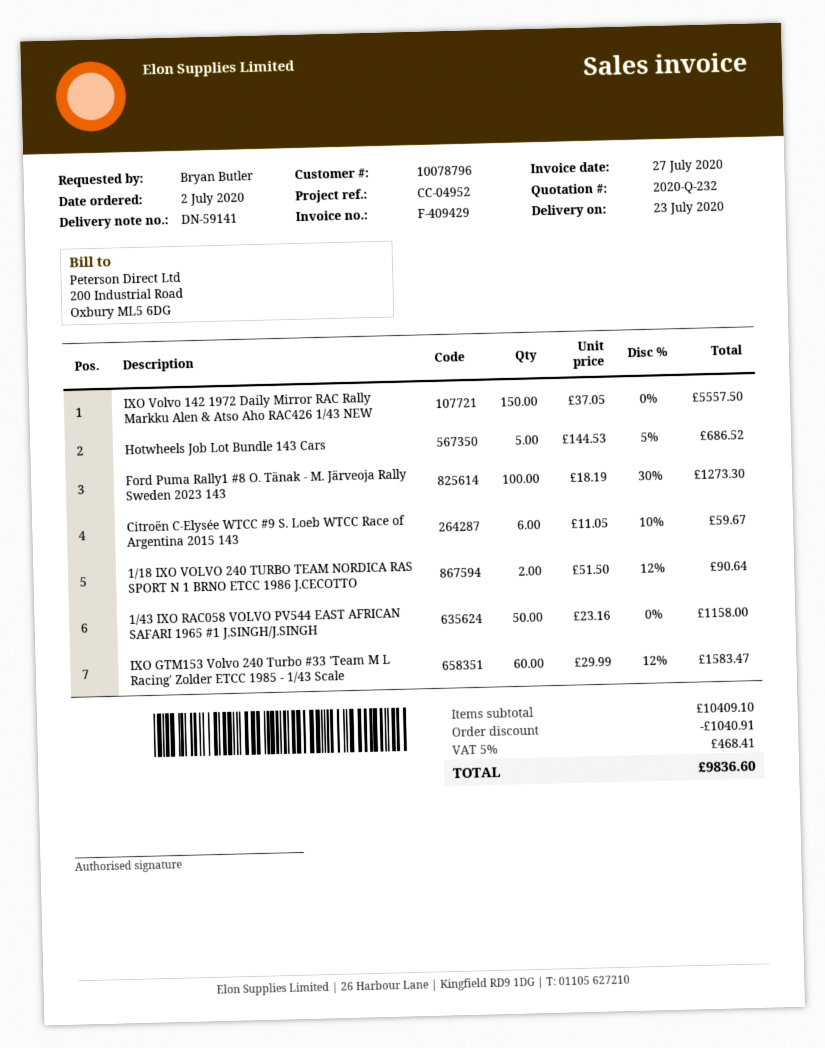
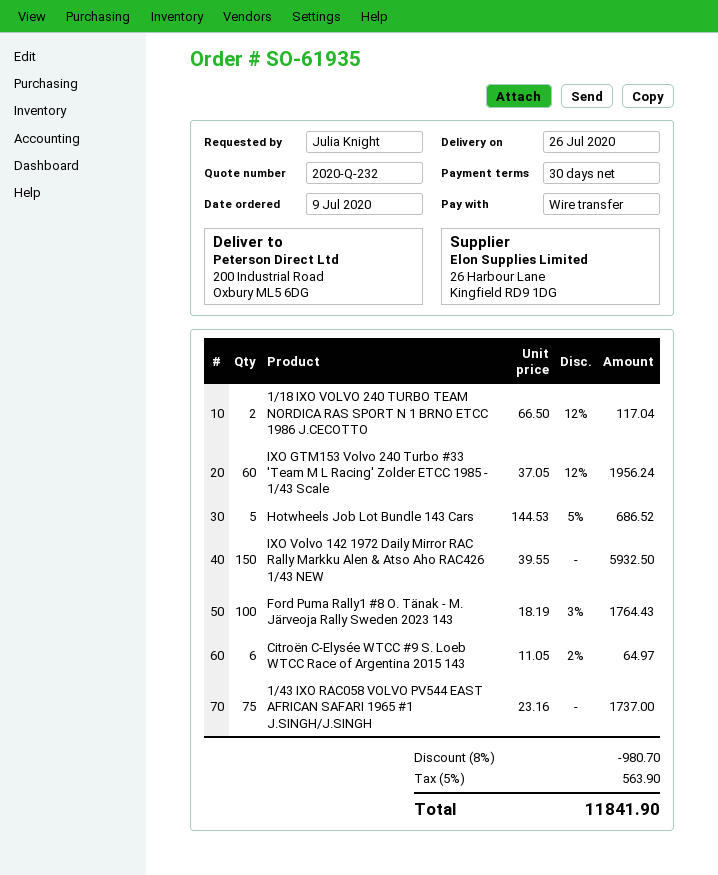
order date: 2020-07-02 -> 2020-07-09
delivery date: 2020-07-23 -> 2020-07-26
ordered by: Bryan Butler -> Julia Knight
IXO Volvo 142 1972 Daily Mirror RAC Rally Markku Alen & Atso Aho RAC426 1/43 NEW: 150 x 37.05 = 5557.50 -> 150 x 39.55 = 5932.50
Ford Puma Rally1 #8 O. Tänak - M. Järveoja Rally Sweden 2023 143: 100 x 18.19 - 30% = 1273.30 -> 100 x 18.19 - 3% = 1764.43
Citroën C-Elysée WTCC #9 S. Loeb WTCC Race of Argentina 2015 143: 6 x 11.05 - 10% = 59.67 -> 6 x 11.05 - 2% = 64.97
1/18 IXO VOLVO 240 TURBO TEAM NORDICA RAS SPORT N 1 BRNO ETCC 1986 J.CECOTTO: 2 x 51.50 - 12% = 90.64 -> 2 x 66.50 - 12% = 117.04
1/43 IXO RAC058 VOLVO PV544 EAST AFRICAN SAFARI 1965 #1 J.SINGH/J.SINGH: 50 x 23.16 = 1158.00 -> 75 x 23.16 = 1737.00
IXO GTM153 Volvo 240 Turbo #33 'Team M L Racing' Zolder ETCC 1985 - 1/43 Scale: 60 x 29.99 - 12% = 1583.47 -> 60 x 37.05 - 12% = 1956.24
discount: 1040.91 -> 980.70
tax: 5% = 468.41 -> 5% = 563.90
total: 9836.60 -> 11841.90

